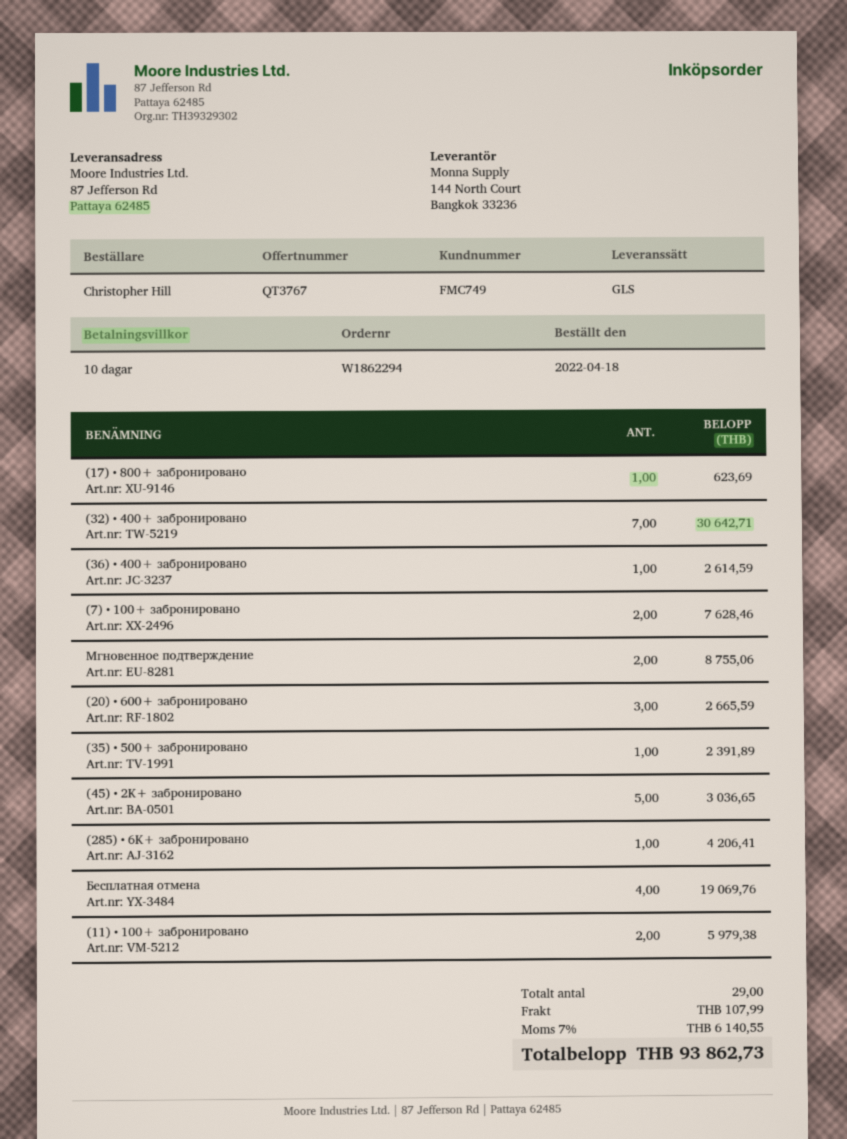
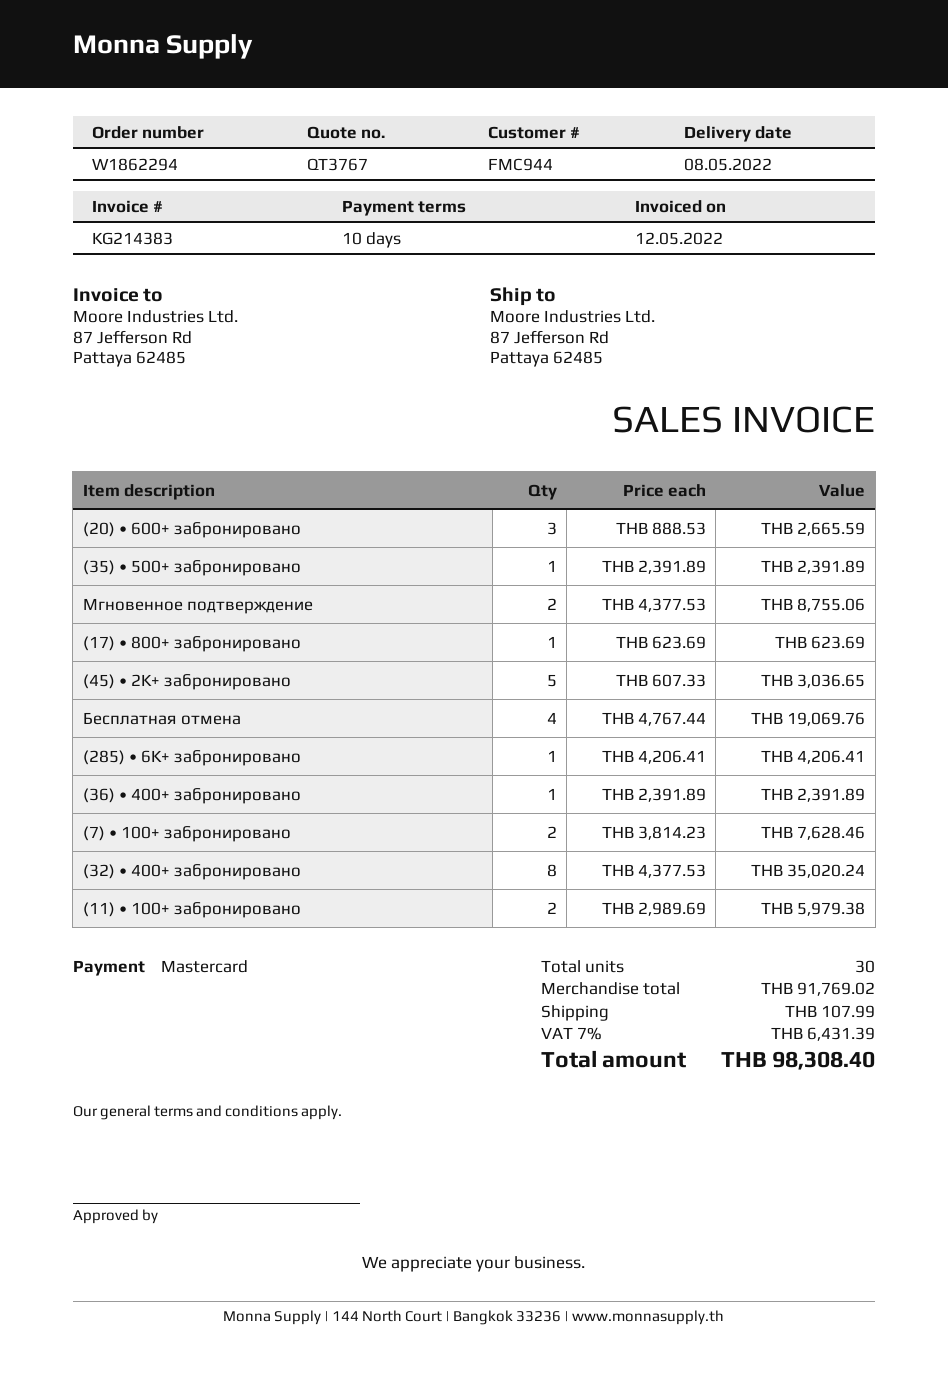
customer number: FMC749 -> FMC944
(32) • 400+ забронировано: 7 for 30642.71 -> 8 for 35020.24
(36) • 400+ забронировано: 1 for 2614.59 -> 1 for 2391.89
total quantity: 29 -> 30
tax: 7% = 6140.55 -> 7% = 6431.39
total: 93862.73 -> 98308.40

